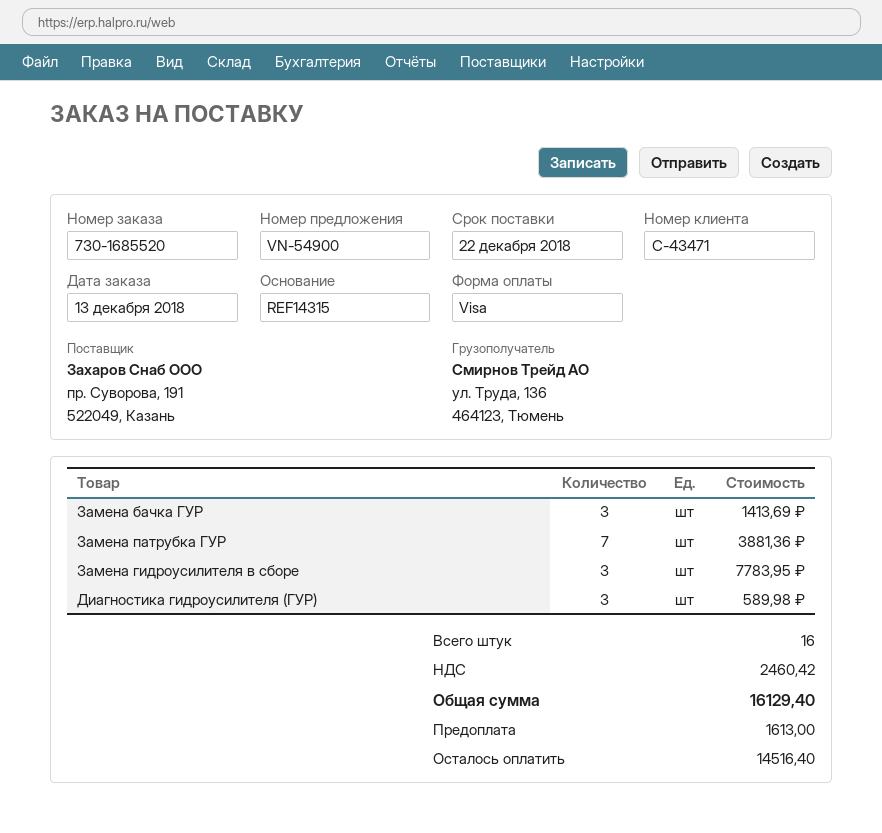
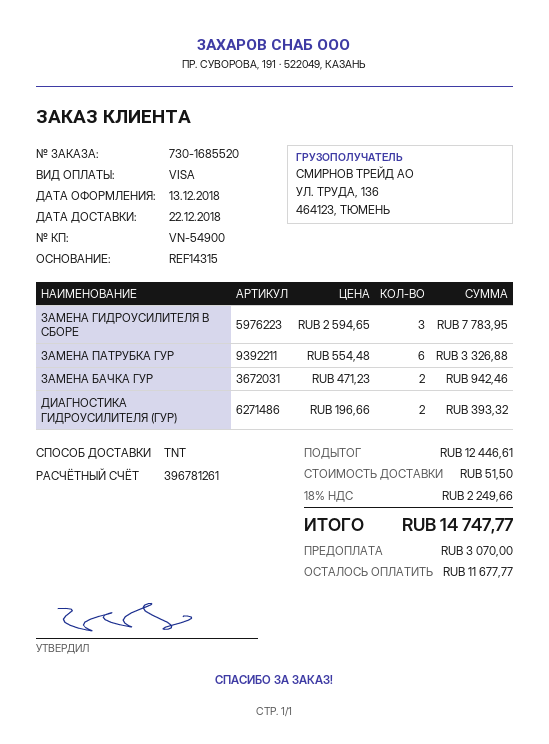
Замена бачка ГУР: 3 for 1413.69 -> 2 for 942.46
Замена патрубка ГУР: 7 for 3881.36 -> 6 for 3326.88
Диагностика гидроусилителя (ГУР): 3 for 589.98 -> 2 for 393.32
shipping: none -> 51.50
tax: 2460.42 -> 2249.66
total: 16129.40 -> 14747.77
deposit: 1613.00 -> 3070.00
balance: 14516.40 -> 11677.77

